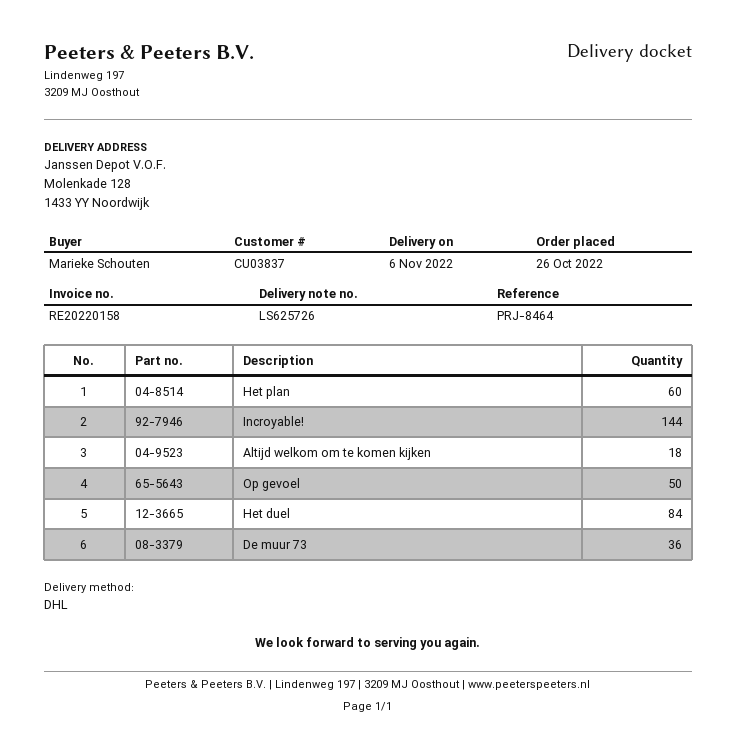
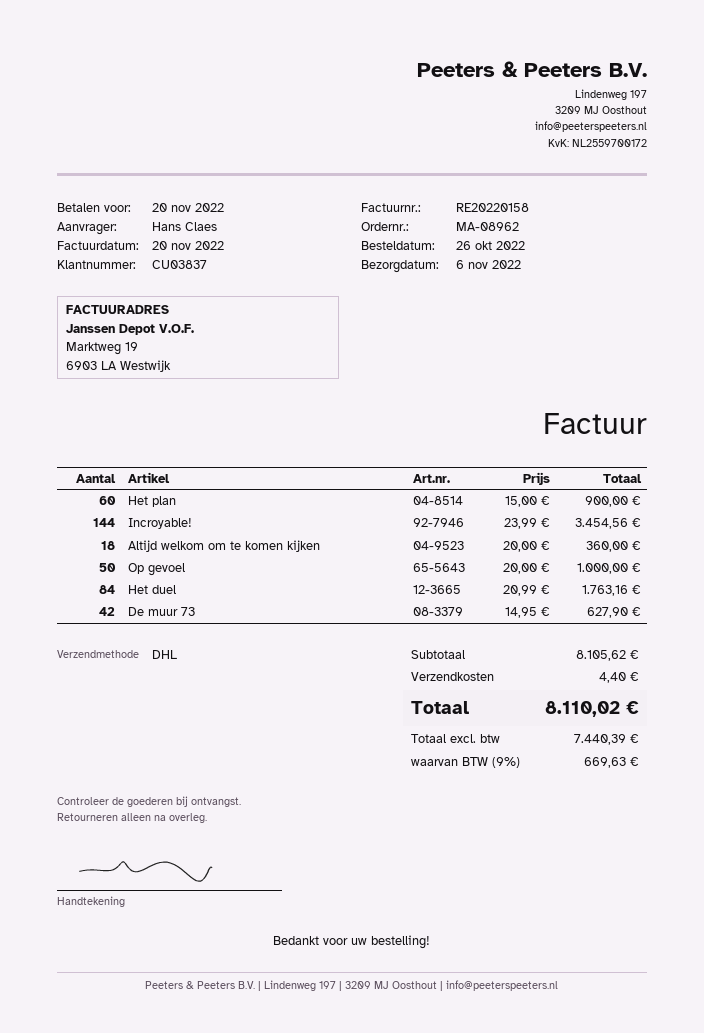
ordered by: Marieke Schouten -> Hans Claes
De muur 73: 36 -> 42

